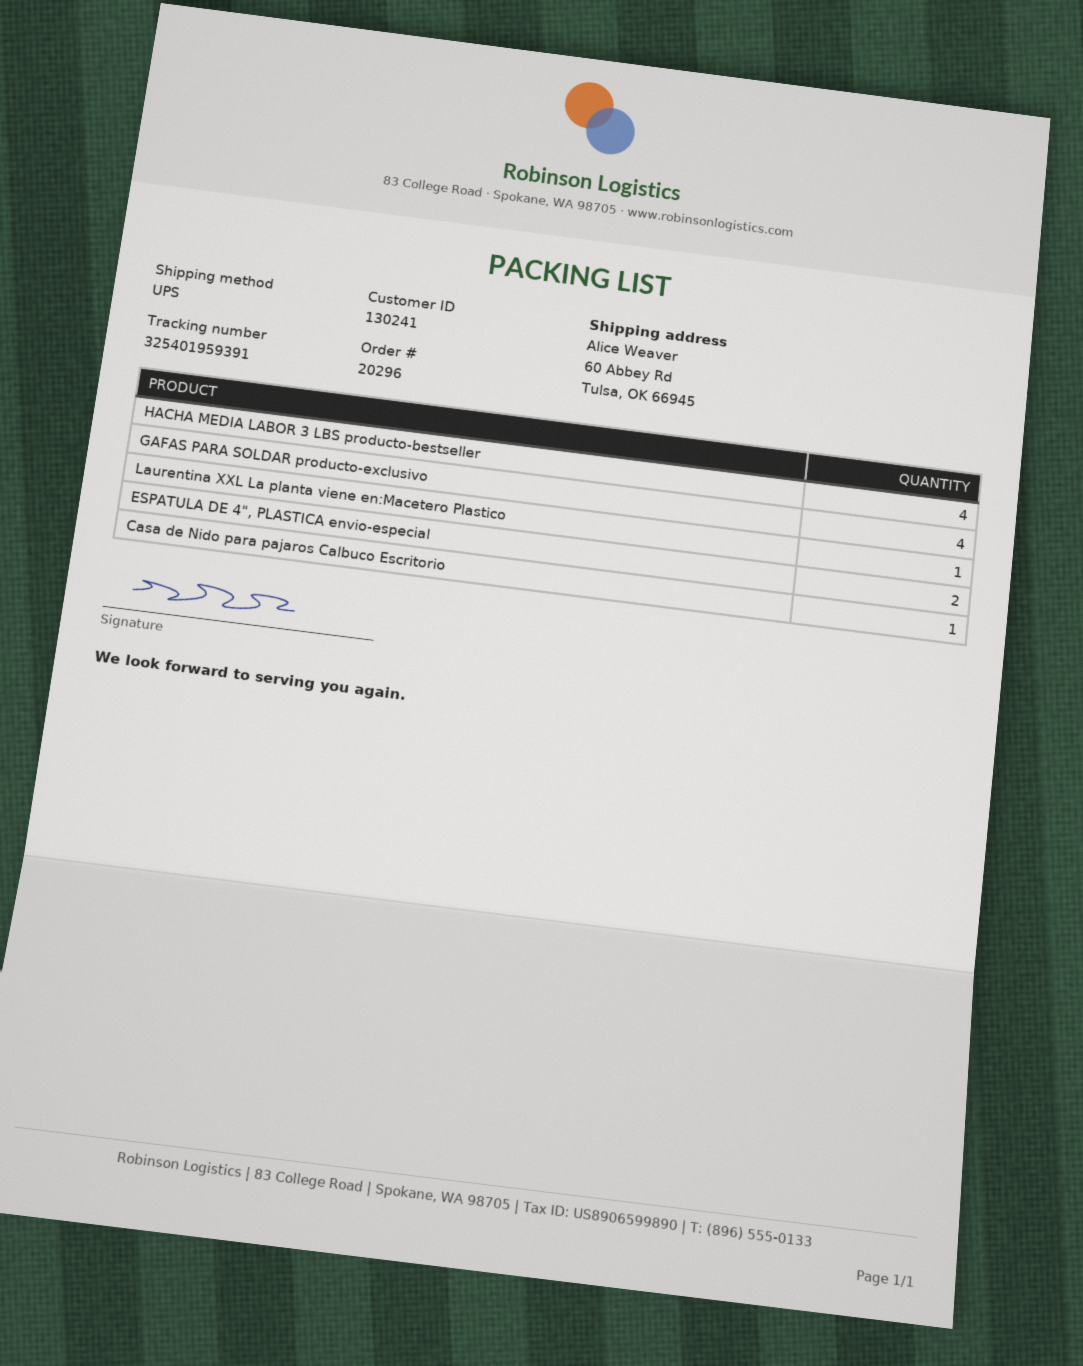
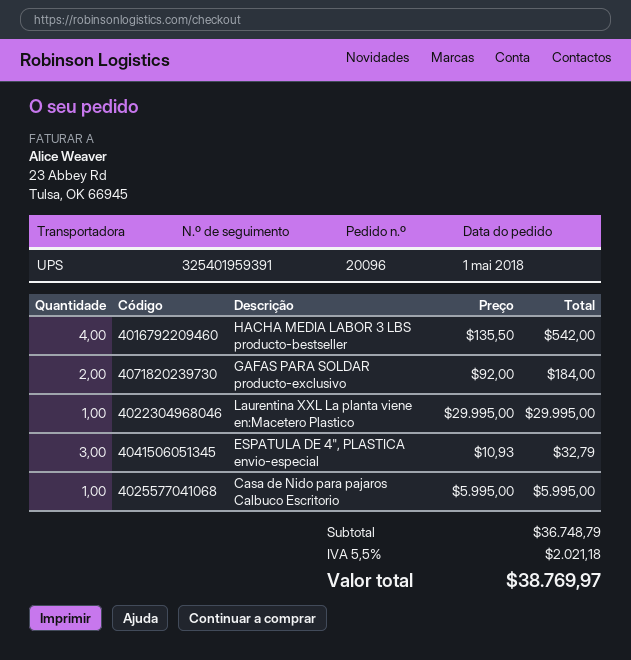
order number: 20296 -> 20096
GAFAS PARA SOLDAR producto-exclusivo: 4 -> 2
ESPATULA DE 4", PLASTICA envio-especial: 2 -> 3

